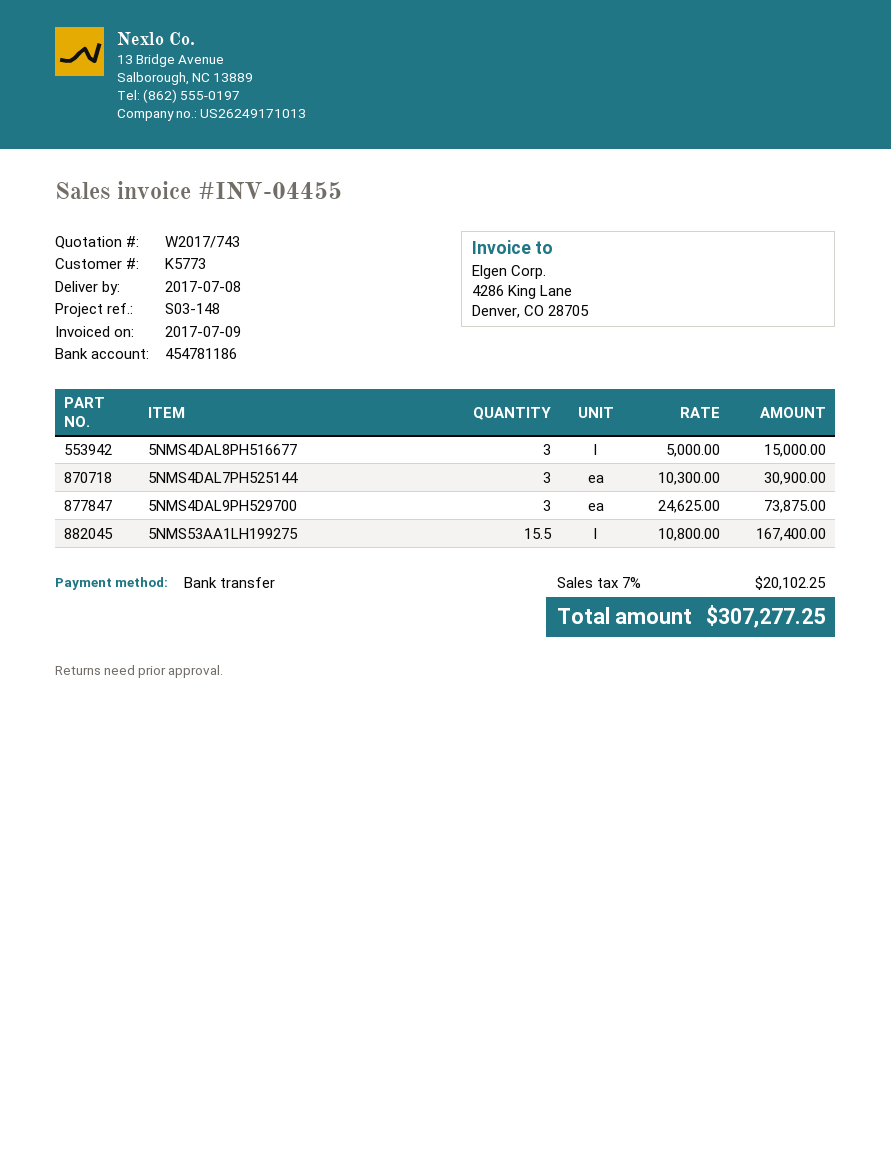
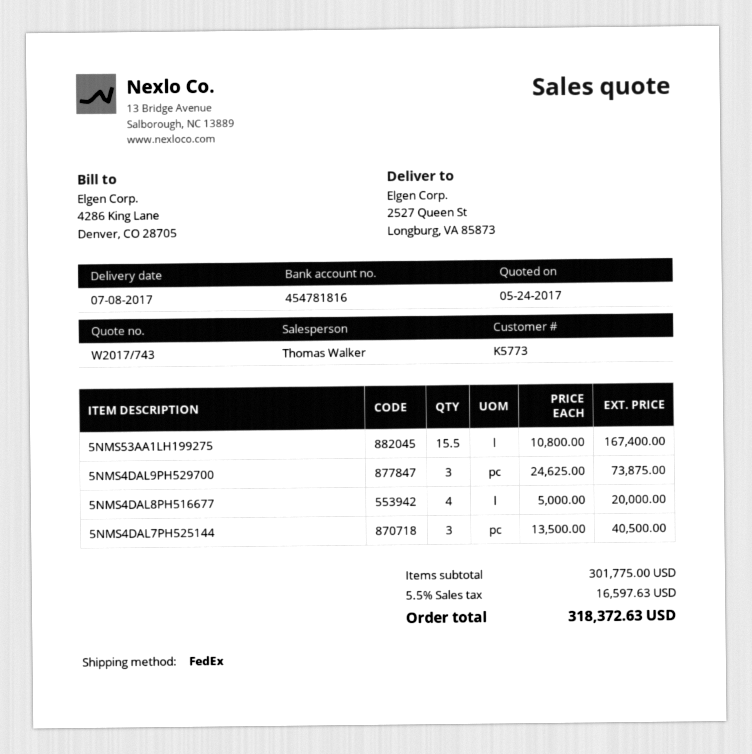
bank account: 454781186 -> 454781816
5NMS4DAL8PH516677: 3 x 5000.00 = 15000.00 -> 4 x 5000.00 = 20000.00
5NMS4DAL7PH525144: 3 x 10300.00 = 30900.00 -> 3 x 13500.00 = 40500.00
tax: 7% = 20102.25 -> 5.5% = 16597.63
total: 307277.25 -> 318372.63

